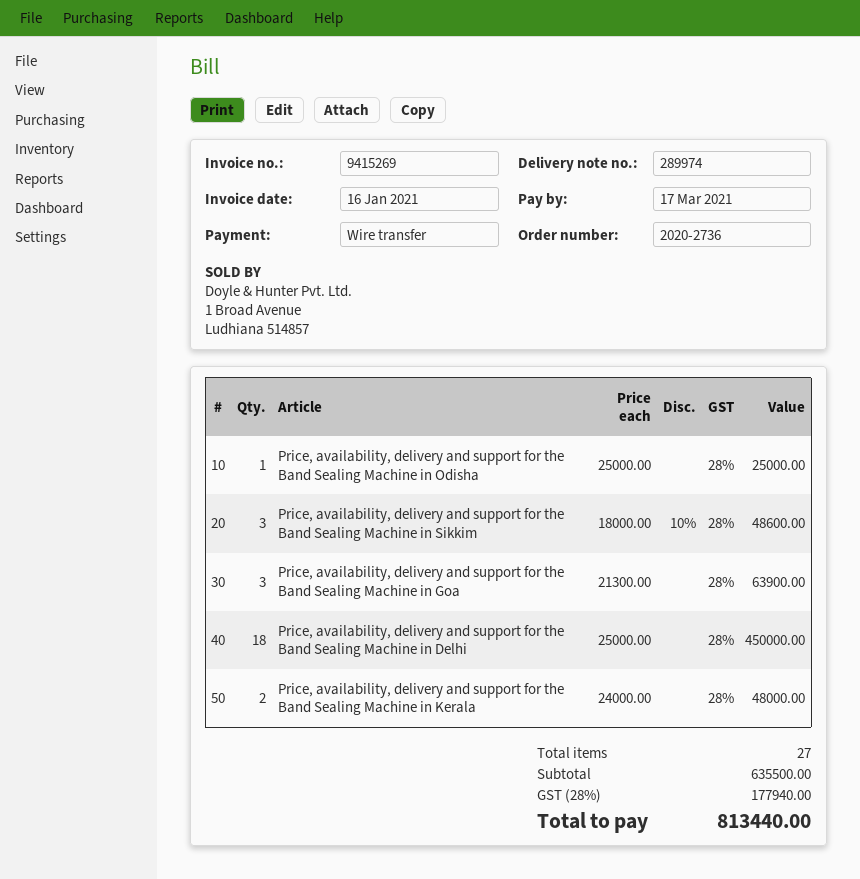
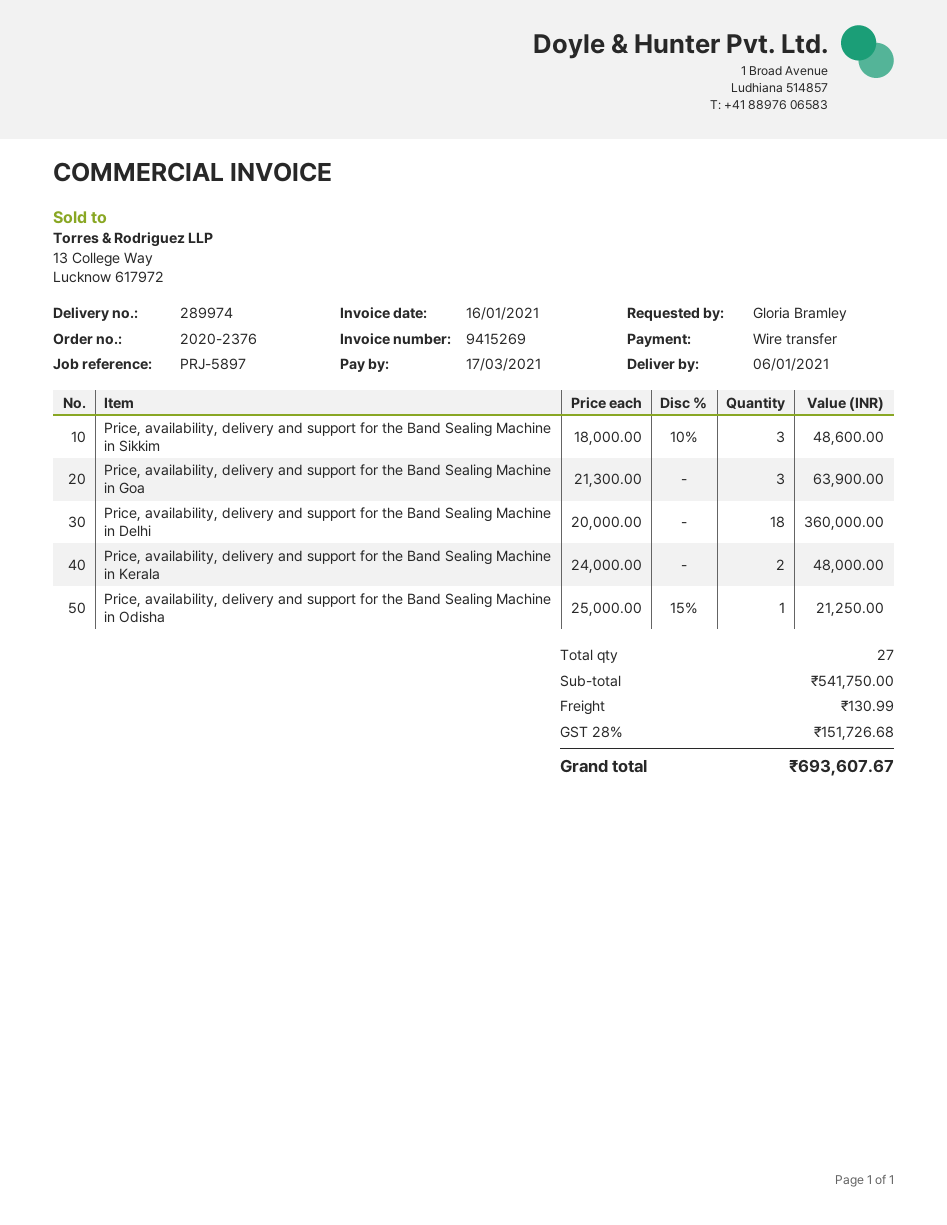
order number: 2020-2736 -> 2020-2376
Price, availability, delivery and support for the Band Sealing Machine in Odisha: 1 x 25000.00 = 25000.00 -> 1 x 25000.00 - 15% = 21250.00
Price, availability, delivery and support for the Band Sealing Machine in Delhi: 18 x 25000.00 = 450000.00 -> 18 x 20000.00 = 360000.00
subtotal: 635500.00 -> 541750.00
shipping: none -> 130.99
tax: 28% = 177940.00 -> 28% = 151726.68
total: 813440.00 -> 693607.67

